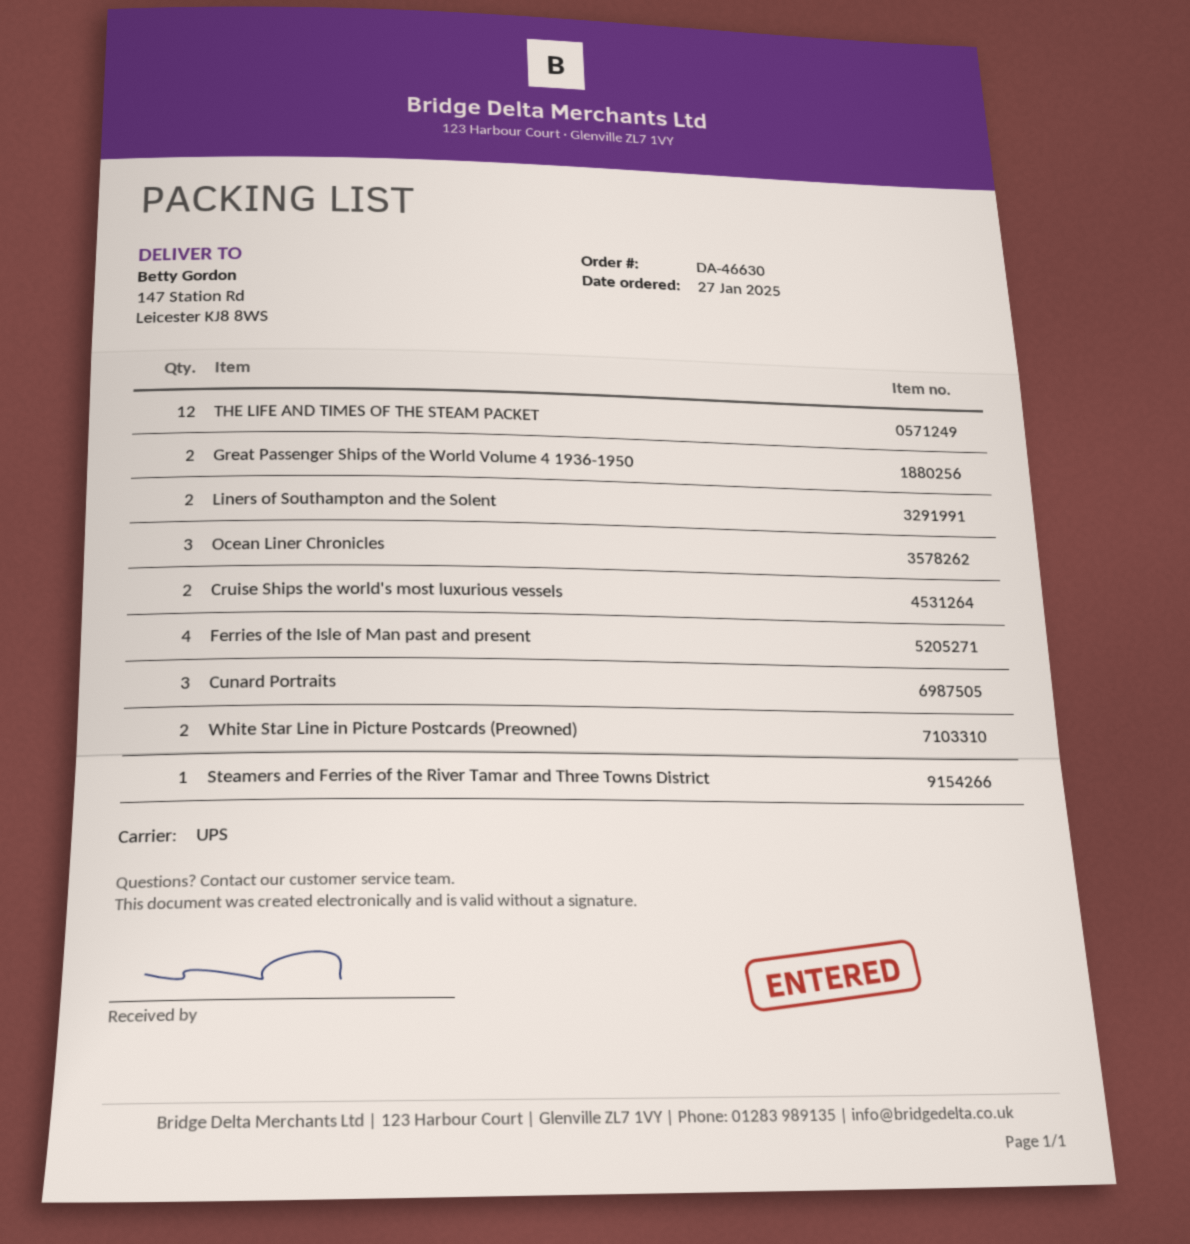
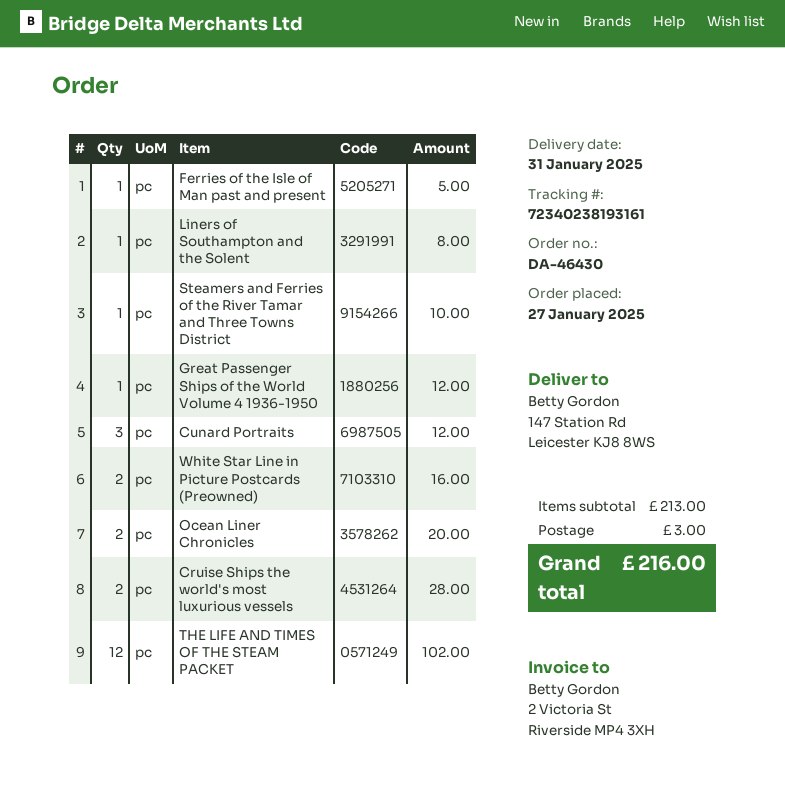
order number: DA-46630 -> DA-46430
Great Passenger Ships of the World Volume 4 1936-1950: 2 -> 1
Liners of Southampton and the Solent: 2 -> 1
Ocean Liner Chronicles: 3 -> 2
Ferries of the Isle of Man past and present: 4 -> 1

